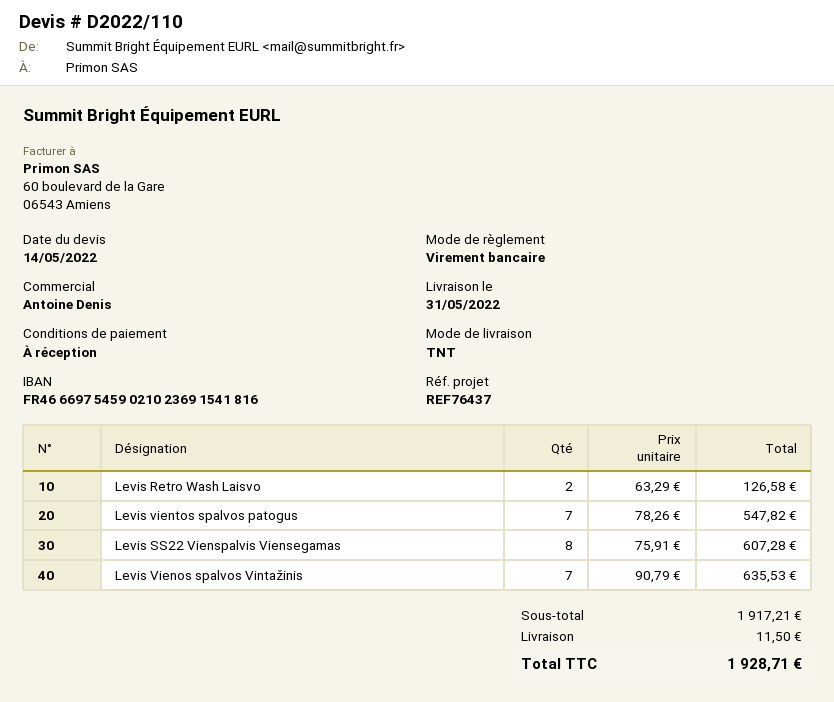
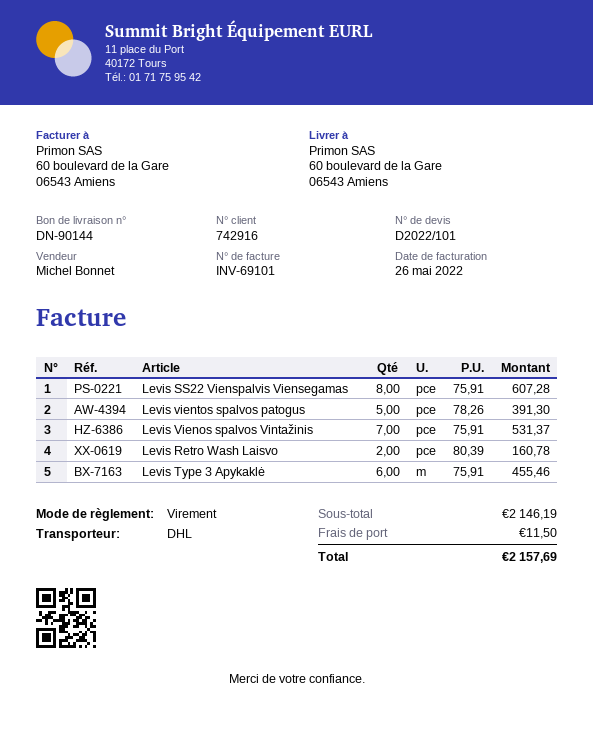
quote number: D2022/110 -> D2022/101
sales rep: Antoine Denis -> Michel Bonnet
shipping method: TNT -> DHL
Levis Retro Wash Laisvo: 2 x 63.29 = 126.58 -> 2 x 80.39 = 160.78
Levis vientos spalvos patogus: 7 x 78.26 = 547.82 -> 5 x 78.26 = 391.30
Levis Vienos spalvos Vintažinis: 7 x 90.79 = 635.53 -> 7 x 75.91 = 531.37
Levis Type 3 Apykaklė: none -> 6 x 75.91 = 455.46
subtotal: 1917.21 -> 2146.19
total: 1928.71 -> 2157.69

